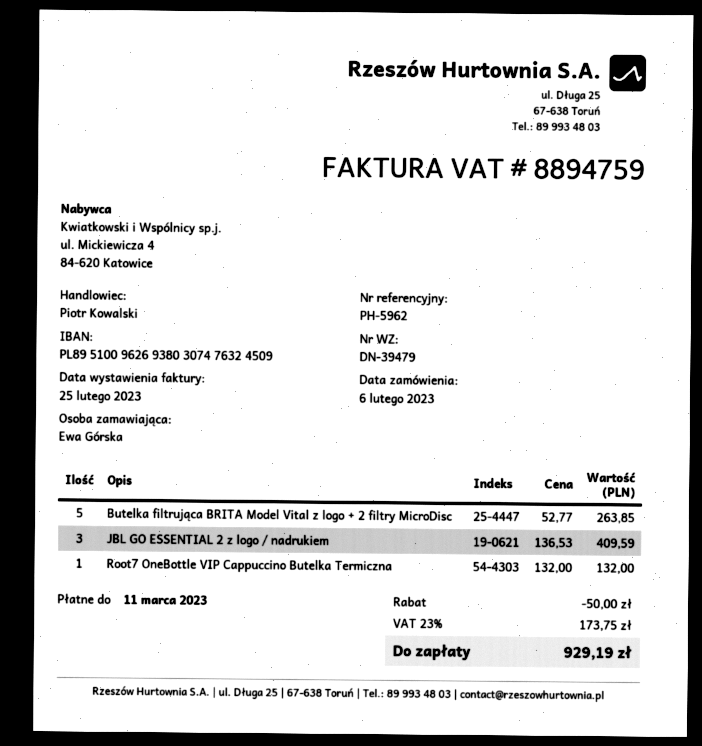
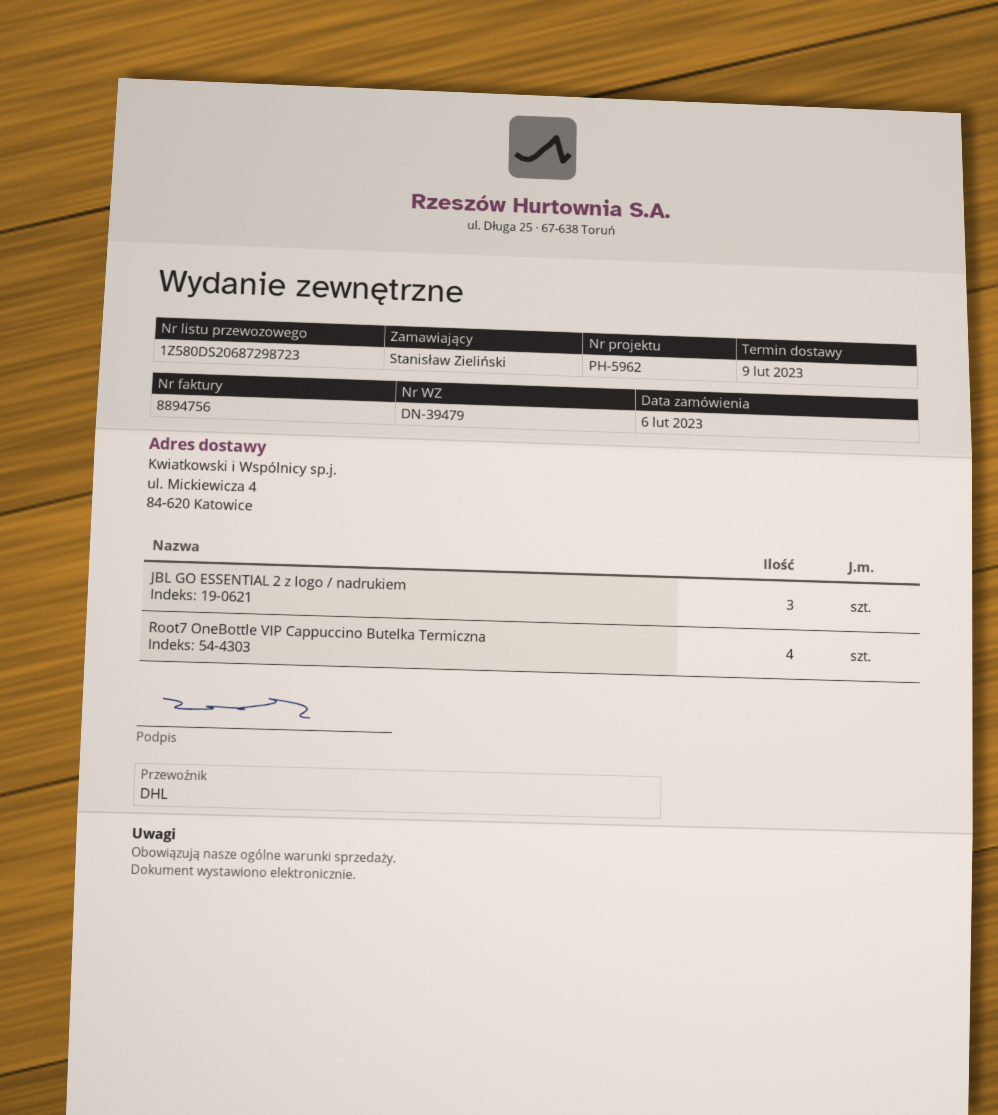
invoice number: 8894759 -> 8894756
ordered by: Ewa Górska -> Stanisław Zieliński
Butelka filtrująca BRITA Model Vital z logo + 2 filtry MicroDisc: 5 -> none
Root7 OneBottle VIP Cappuccino Butelka Termiczna: 1 -> 4

